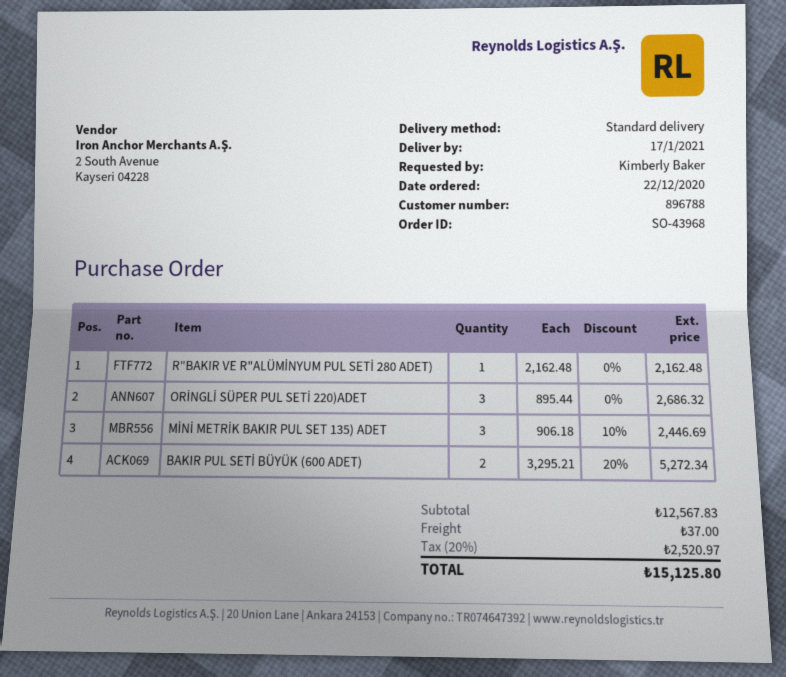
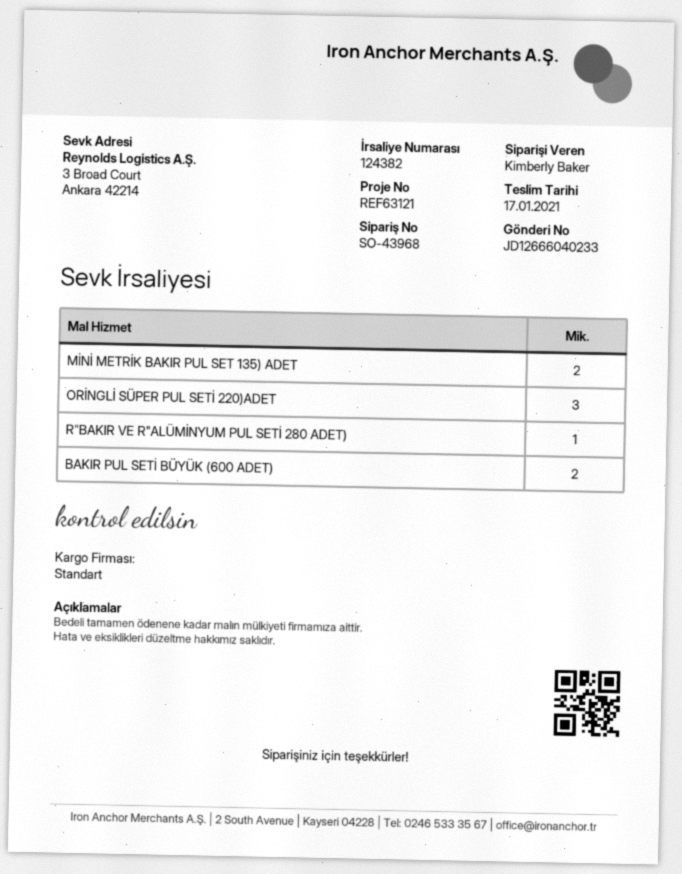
MİNİ METRİK BAKIR PUL SET 135) ADET: 3 -> 2

